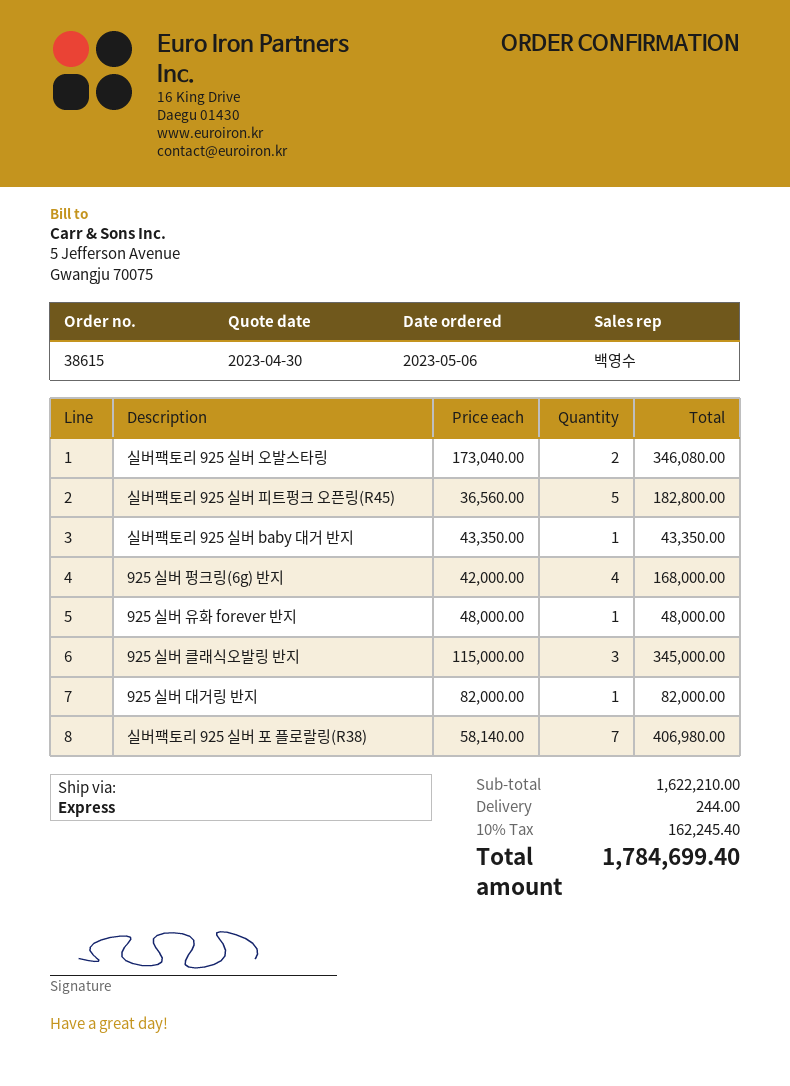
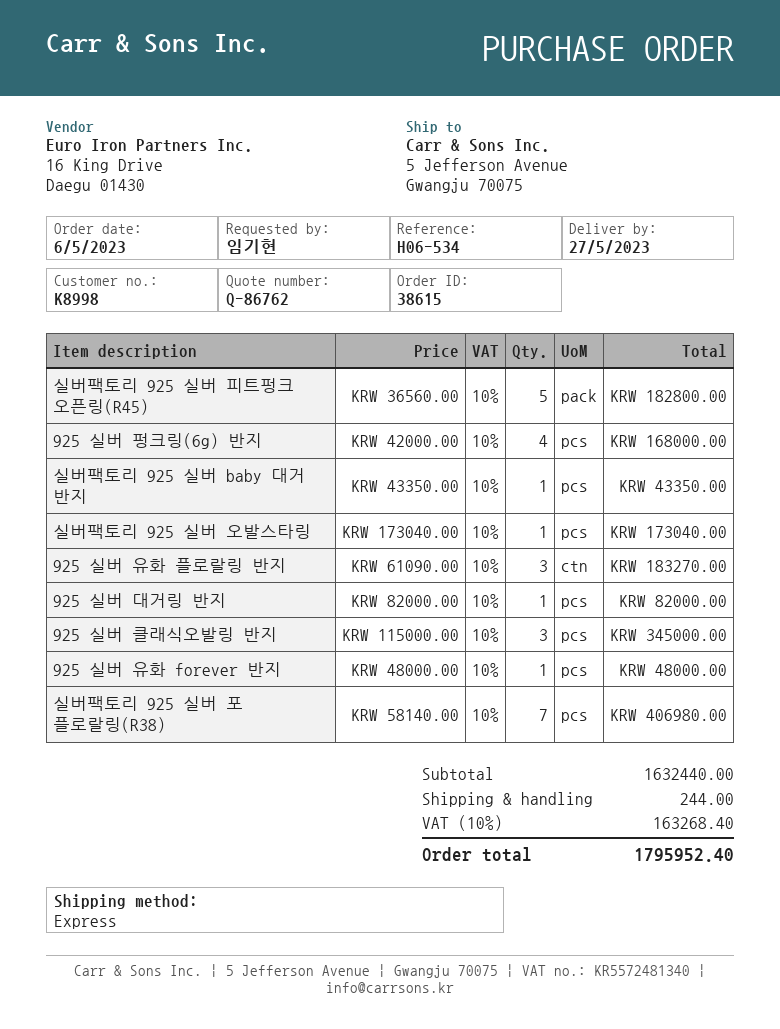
실버팩토리 925 실버 오발스타링: 2 x 173040.00 = 346080.00 -> 1 x 173040.00 = 173040.00
925 실버 유화 플로랄링 반지: none -> 3 x 61090.00 = 183270.00
subtotal: 1622210.00 -> 1632440.00
tax: 10% = 162245.40 -> 10% = 163268.40
total: 1784699.40 -> 1795952.40

